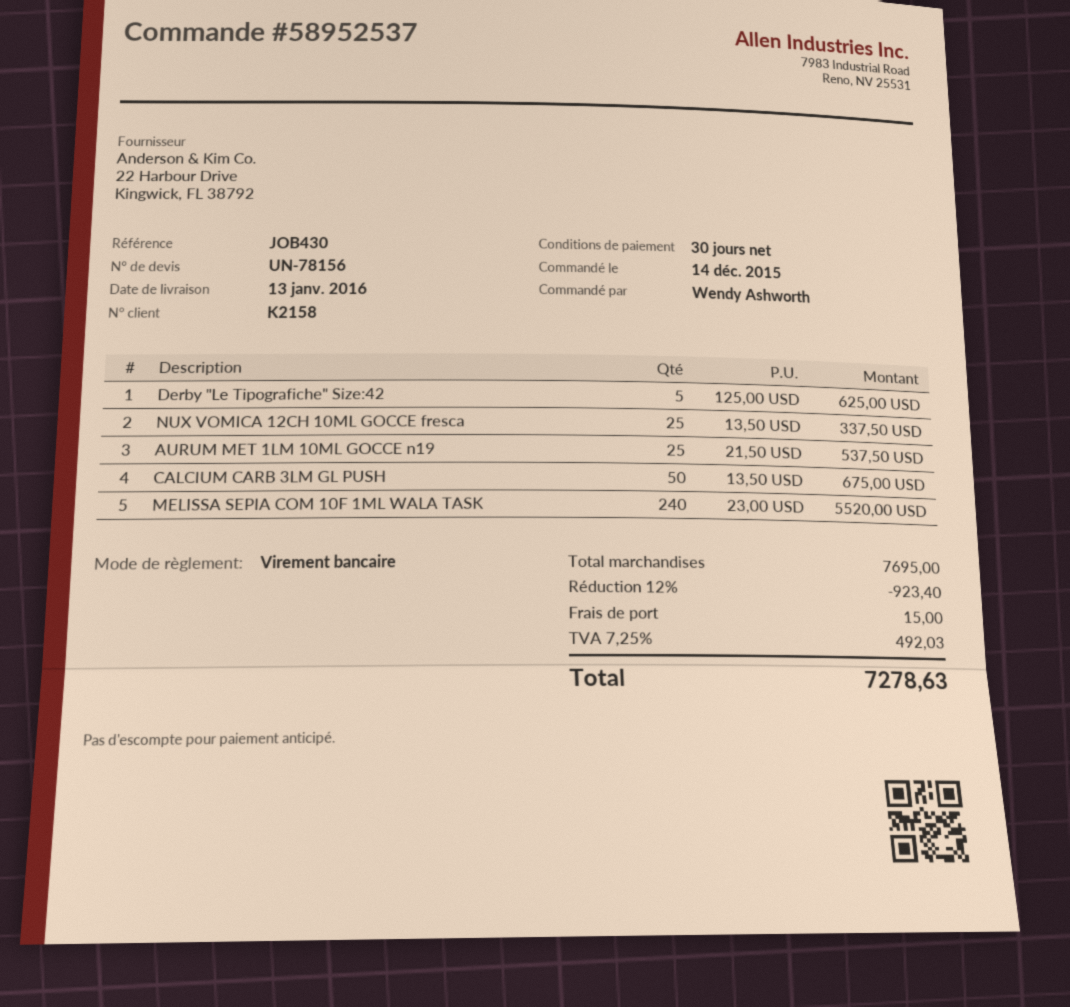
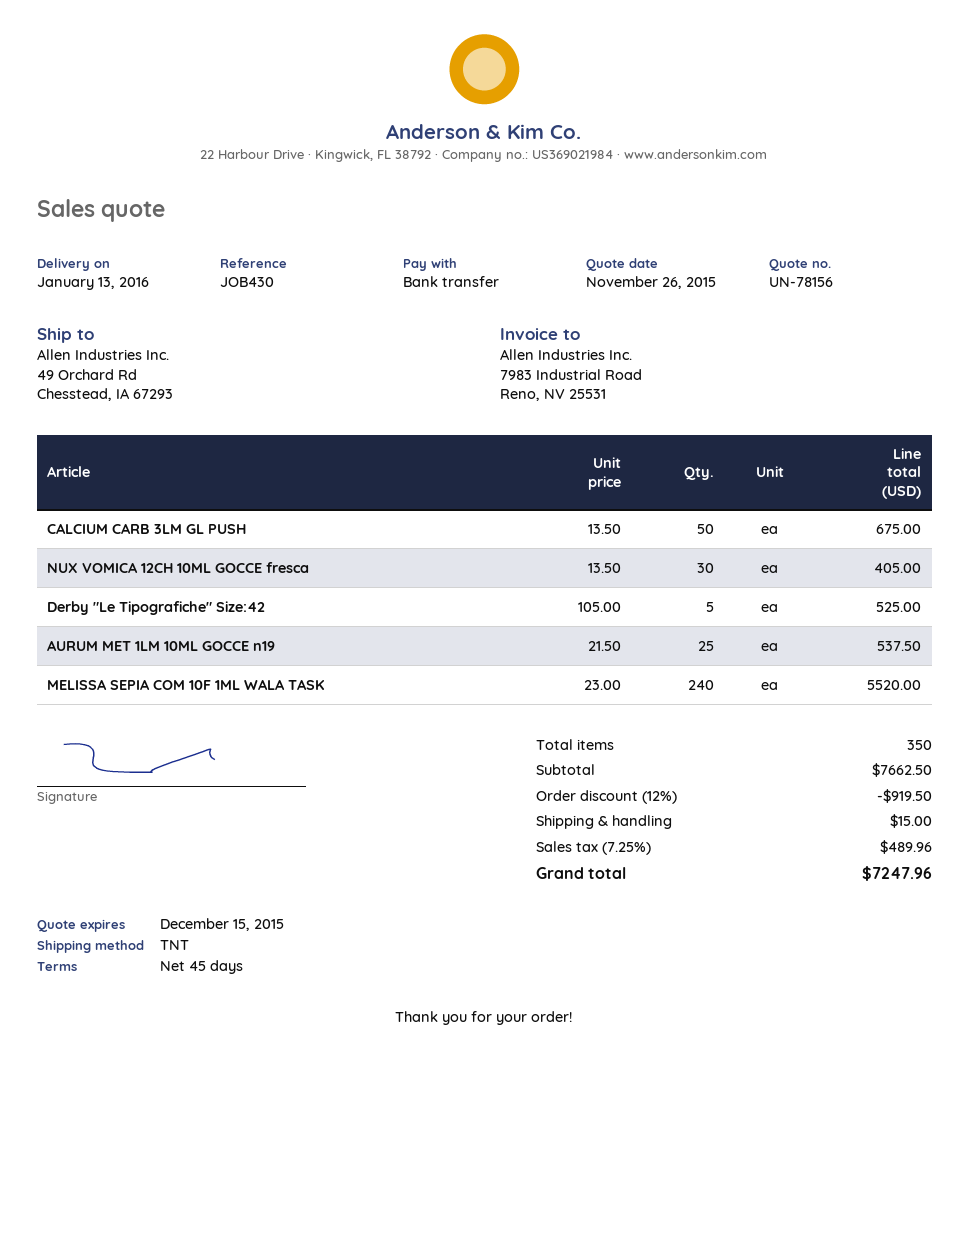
payment terms: 30 days -> 45 days
Derby "Le Tipografiche" Size:42: 5 x 125.00 = 625.00 -> 5 x 105.00 = 525.00
NUX VOMICA 12CH 10ML GOCCE fresca: 25 x 13.50 = 337.50 -> 30 x 13.50 = 405.00
subtotal: 7695.00 -> 7662.50
discount: 12% = 923.40 -> 12% = 919.50
tax: 7.25% = 492.03 -> 7.25% = 489.96
total: 7278.63 -> 7247.96

